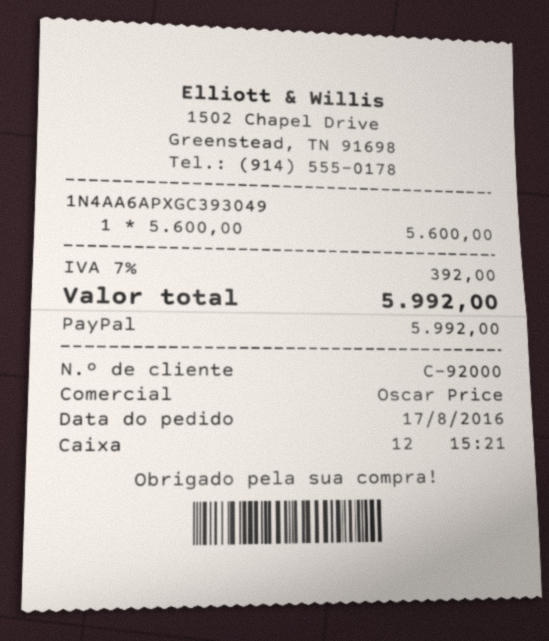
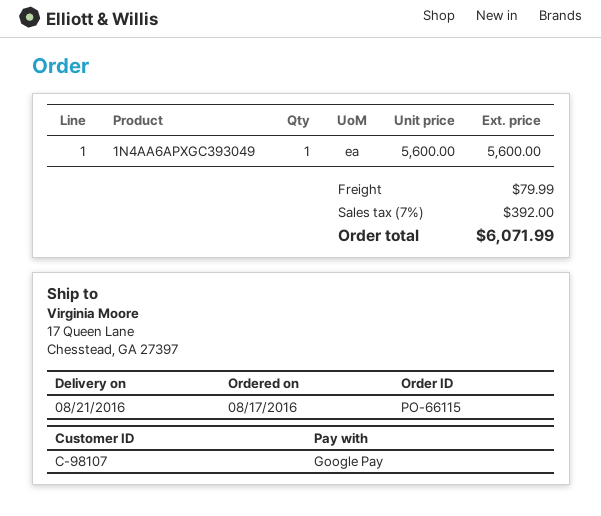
customer number: C-92000 -> C-98107
payment method: PayPal -> Google Pay
shipping: none -> 79.99
total: 5992.00 -> 6071.99

